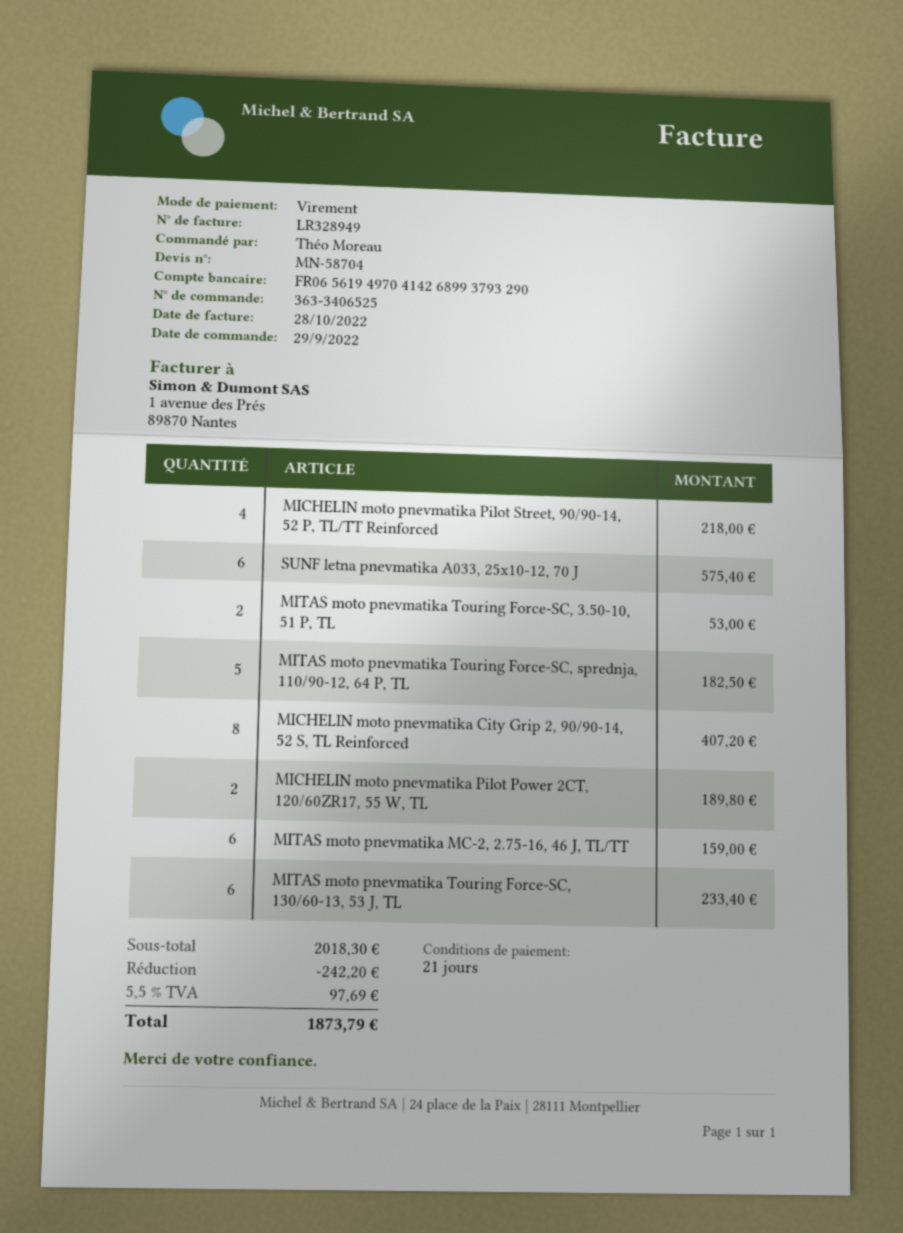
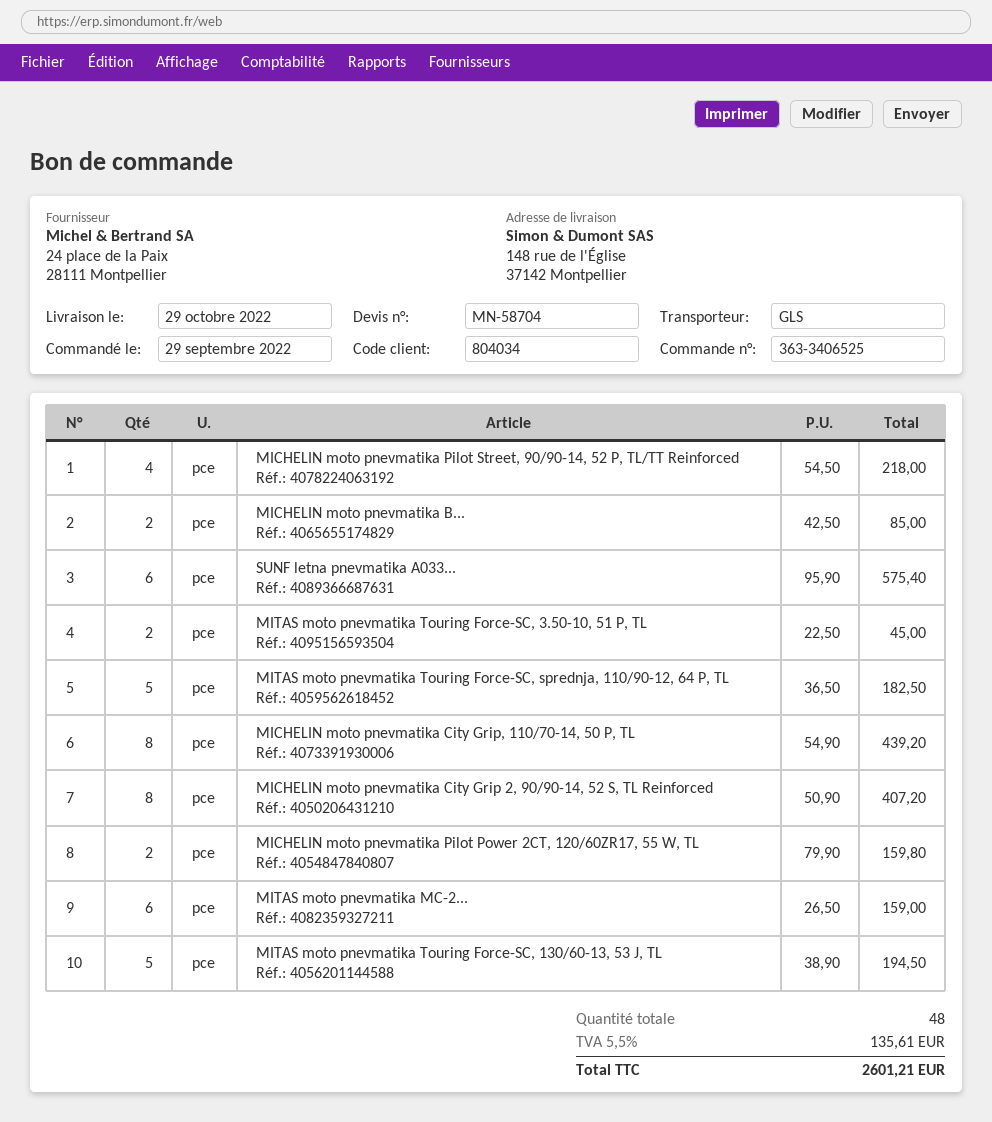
MITAS moto pnevmatika Touring Force-SC, 3.50-10, 51 P, TL: 2 for 53.00 -> 2 for 45.00
MICHELIN moto pnevmatika Pilot Power 2CT, 120/60ZR17, 55 W, TL: 2 for 189.80 -> 2 for 159.80
MITAS moto pnevmatika Touring Force-SC, 130/60-13, 53 J, TL: 6 for 233.40 -> 5 for 194.50
MICHELIN moto pnevmatika B...: none -> 2 for 85.00
MICHELIN moto pnevmatika City Grip, 110/70-14, 50 P, TL: none -> 8 for 439.20
discount: 242.20 -> none
tax: 5.5% = 97.69 -> 5.5% = 135.61
total: 1873.79 -> 2601.21

